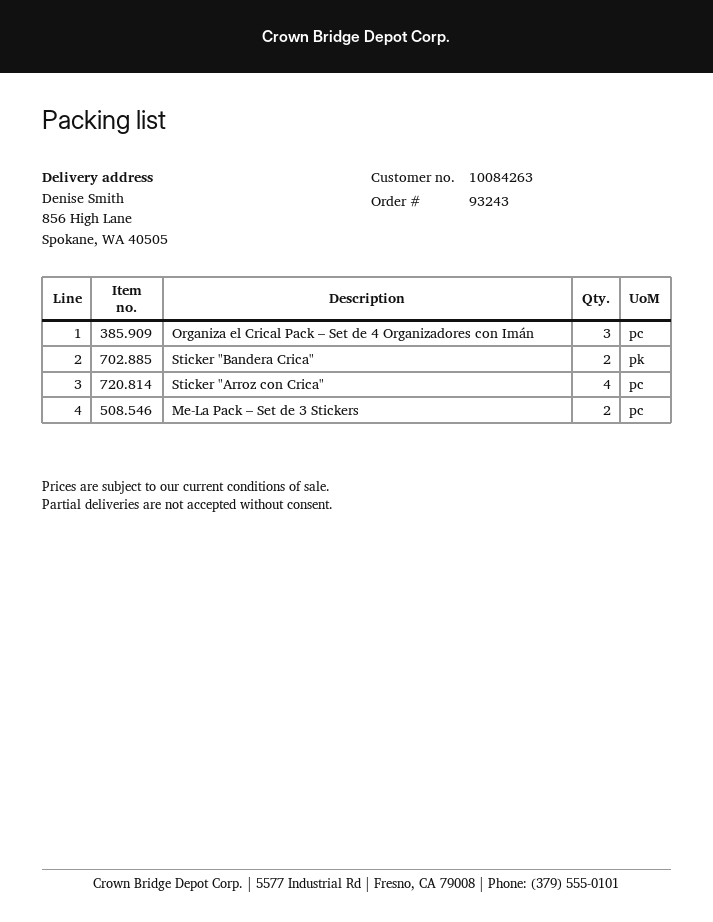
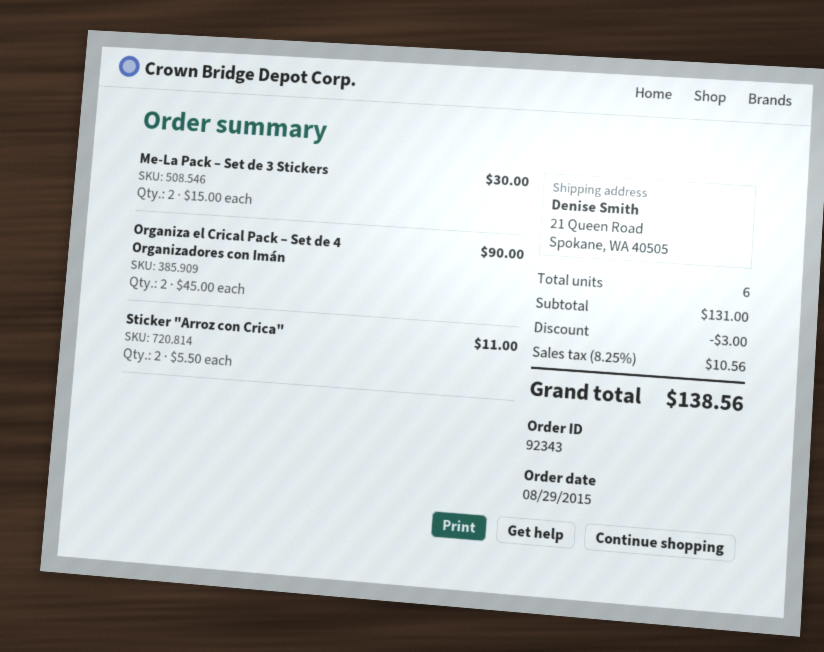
order number: 93243 -> 92343
ship to: 856 High Lane, Spokane, WA 40505 -> 21 Queen Road, Spokane, WA 40505
Organiza el Crical Pack – Set de 4 Organizadores con Imán: 3 -> 2
Sticker "Bandera Crica": 2 -> none
Sticker "Arroz con Crica": 4 -> 2

